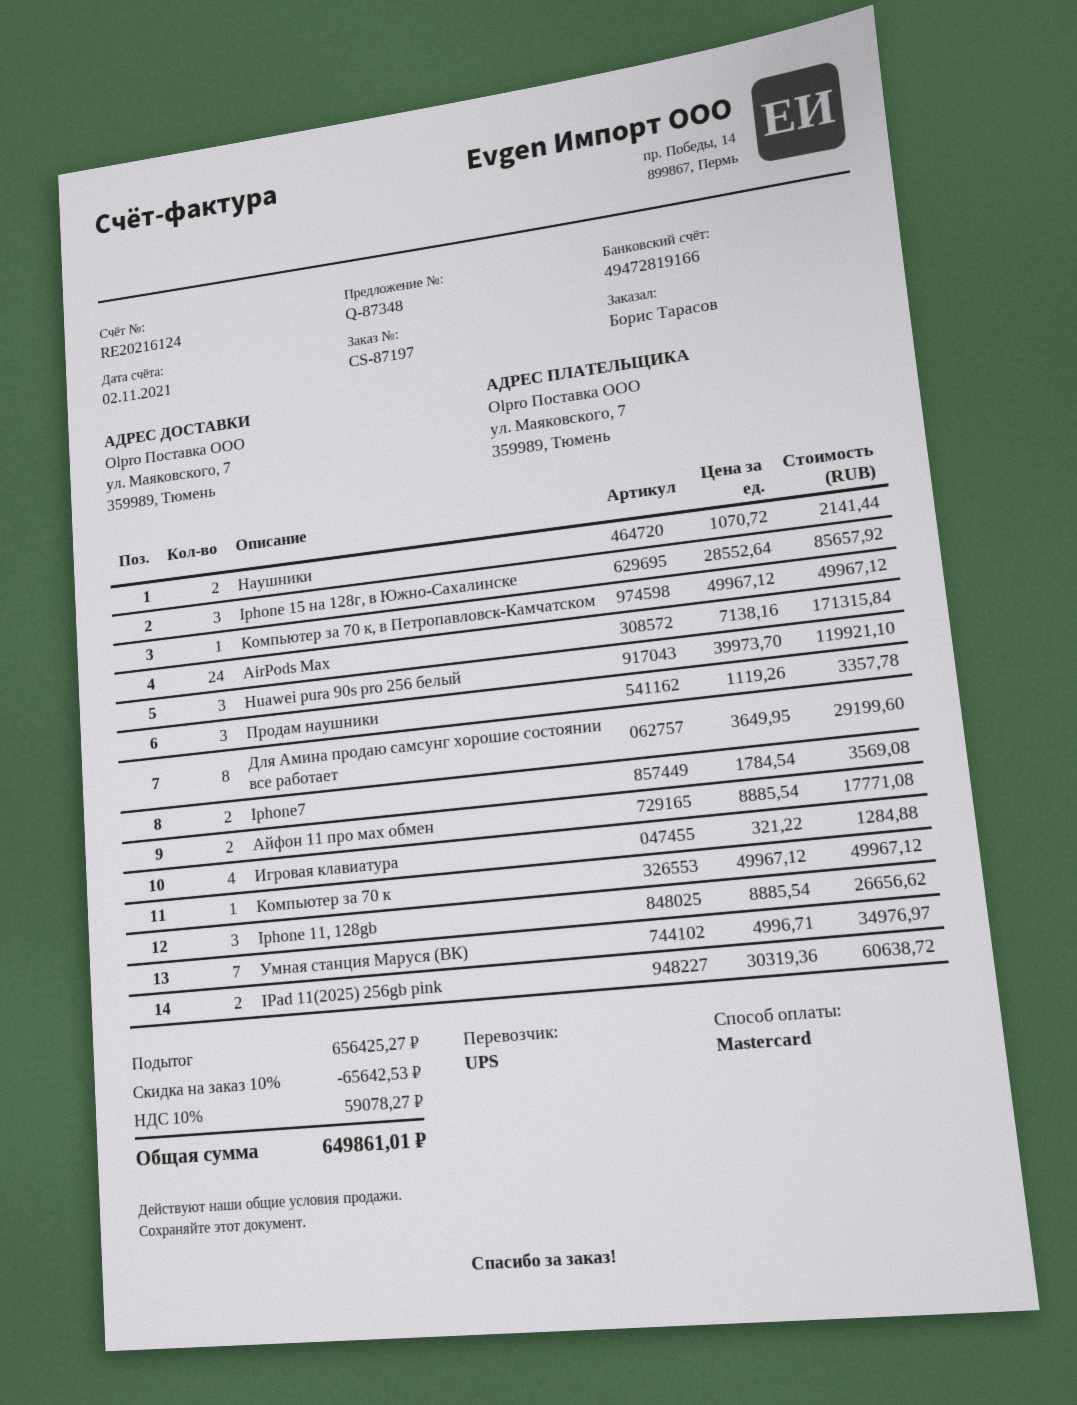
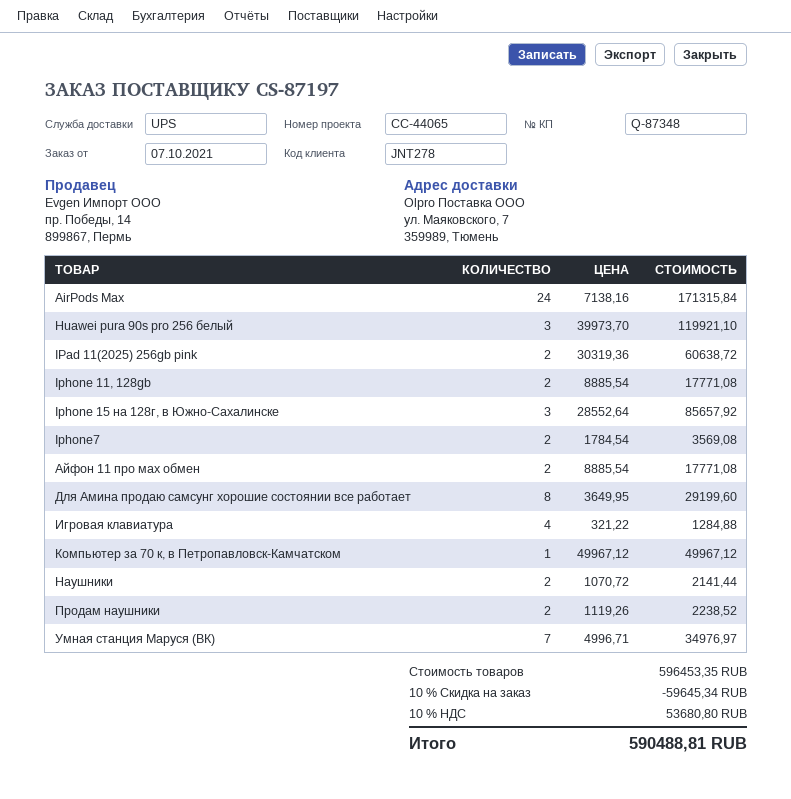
Продам наушники: 3 x 1119.26 = 3357.78 -> 2 x 1119.26 = 2238.52
Компьютер за 70 к: 1 x 49967.12 = 49967.12 -> none
Iphone 11, 128gb: 3 x 8885.54 = 26656.62 -> 2 x 8885.54 = 17771.08
subtotal: 656425.27 -> 596453.35
discount: 10% = 65642.53 -> 10% = 59645.34
tax: 10% = 59078.27 -> 10% = 53680.80
total: 649861.01 -> 590488.81

